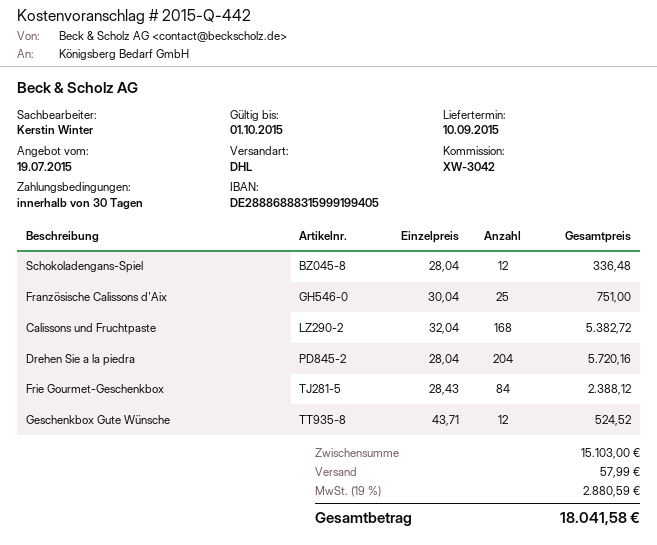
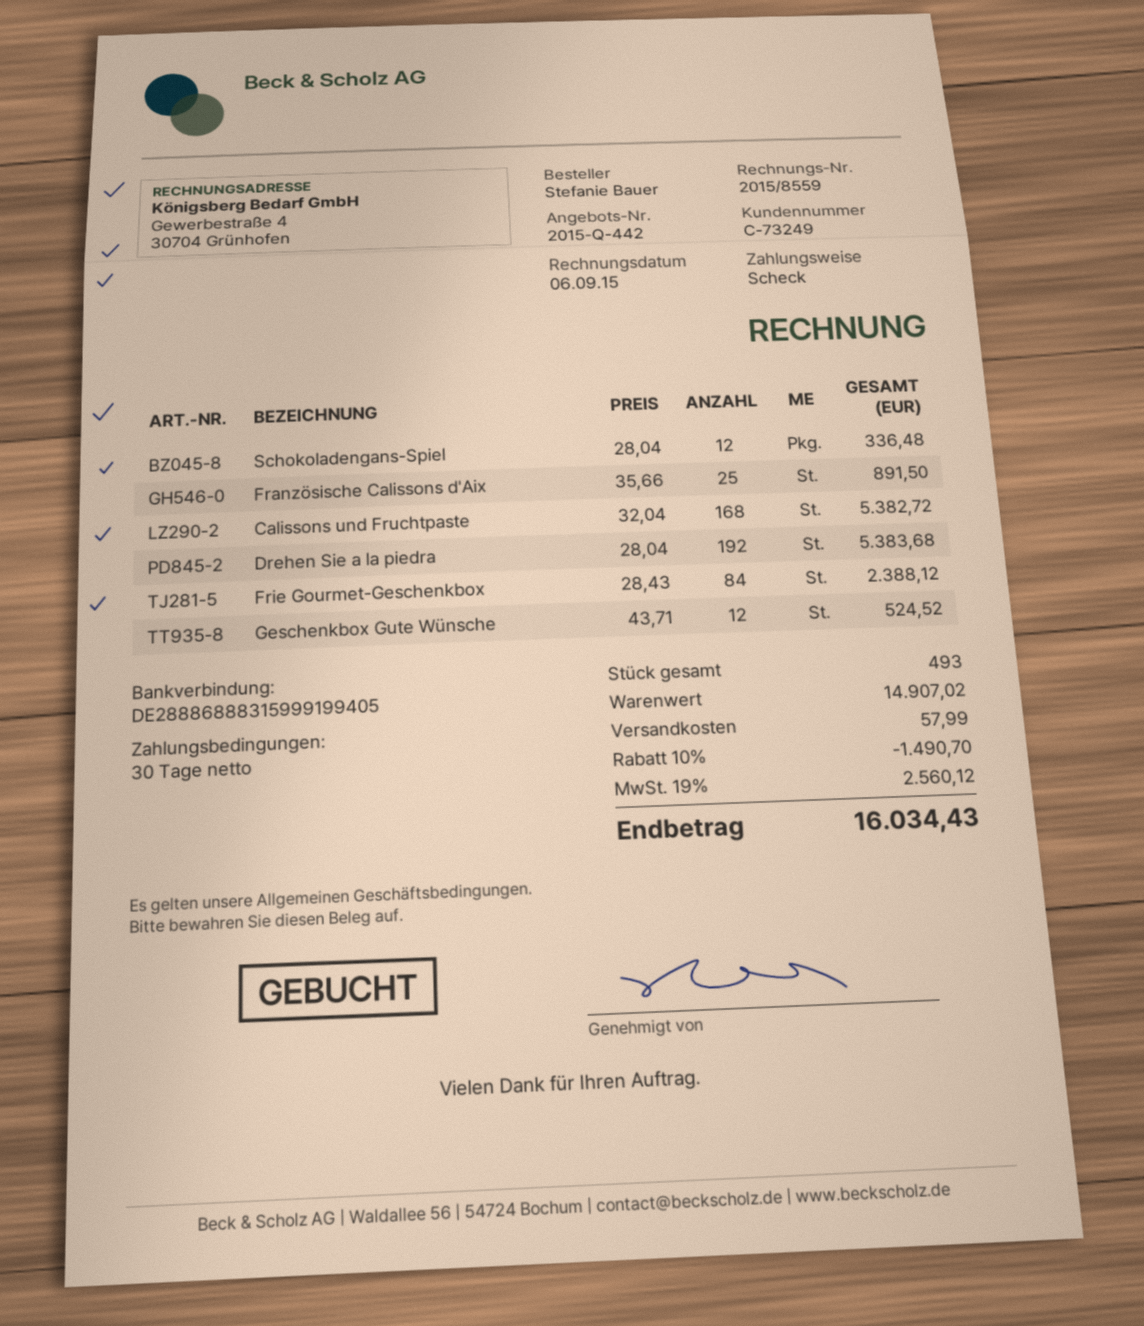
Französische Calissons d'Aix: 25 x 30.04 = 751.00 -> 25 x 35.66 = 891.50
Drehen Sie a la piedra: 204 x 28.04 = 5720.16 -> 192 x 28.04 = 5383.68
subtotal: 15103.00 -> 14907.02
discount: none -> 10% = 1490.70
tax: 19% = 2880.59 -> 19% = 2560.12
total: 18041.58 -> 16034.43

